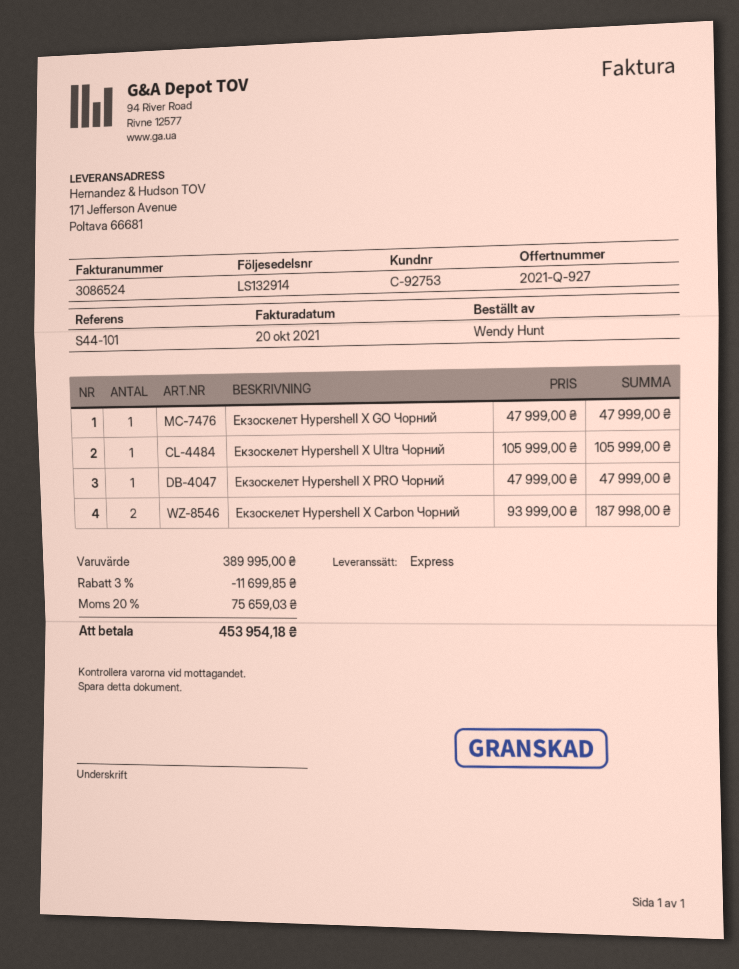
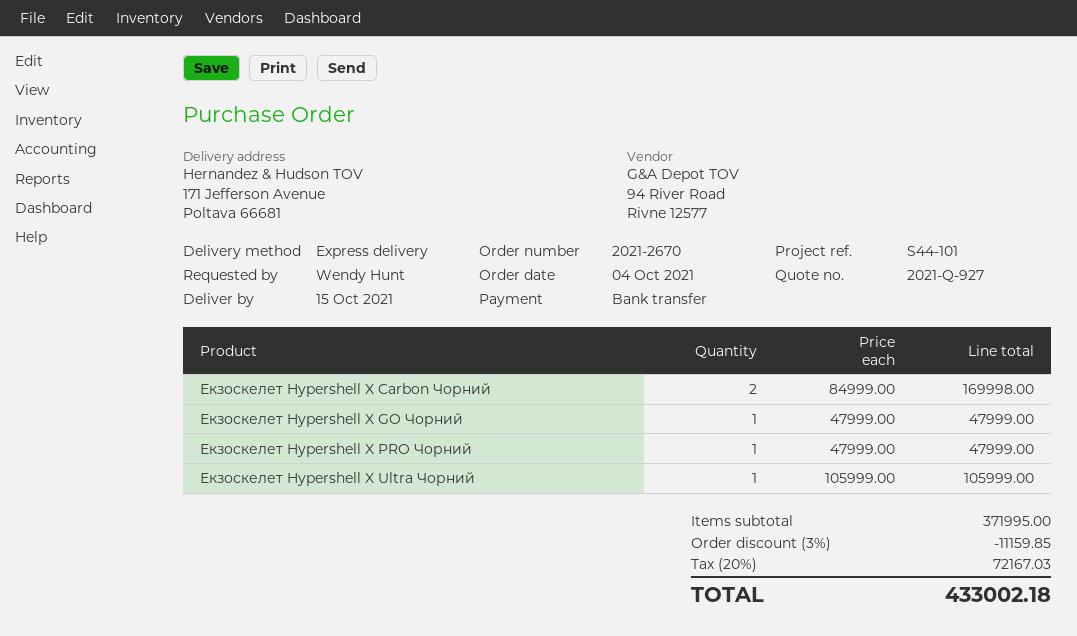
Екзоскелет Hypershell X Carbon Чорний: 2 x 93999.00 = 187998.00 -> 2 x 84999.00 = 169998.00
subtotal: 389995.00 -> 371995.00
discount: 3% = 11699.85 -> 3% = 11159.85
tax: 20% = 75659.03 -> 20% = 72167.03
total: 453954.18 -> 433002.18

